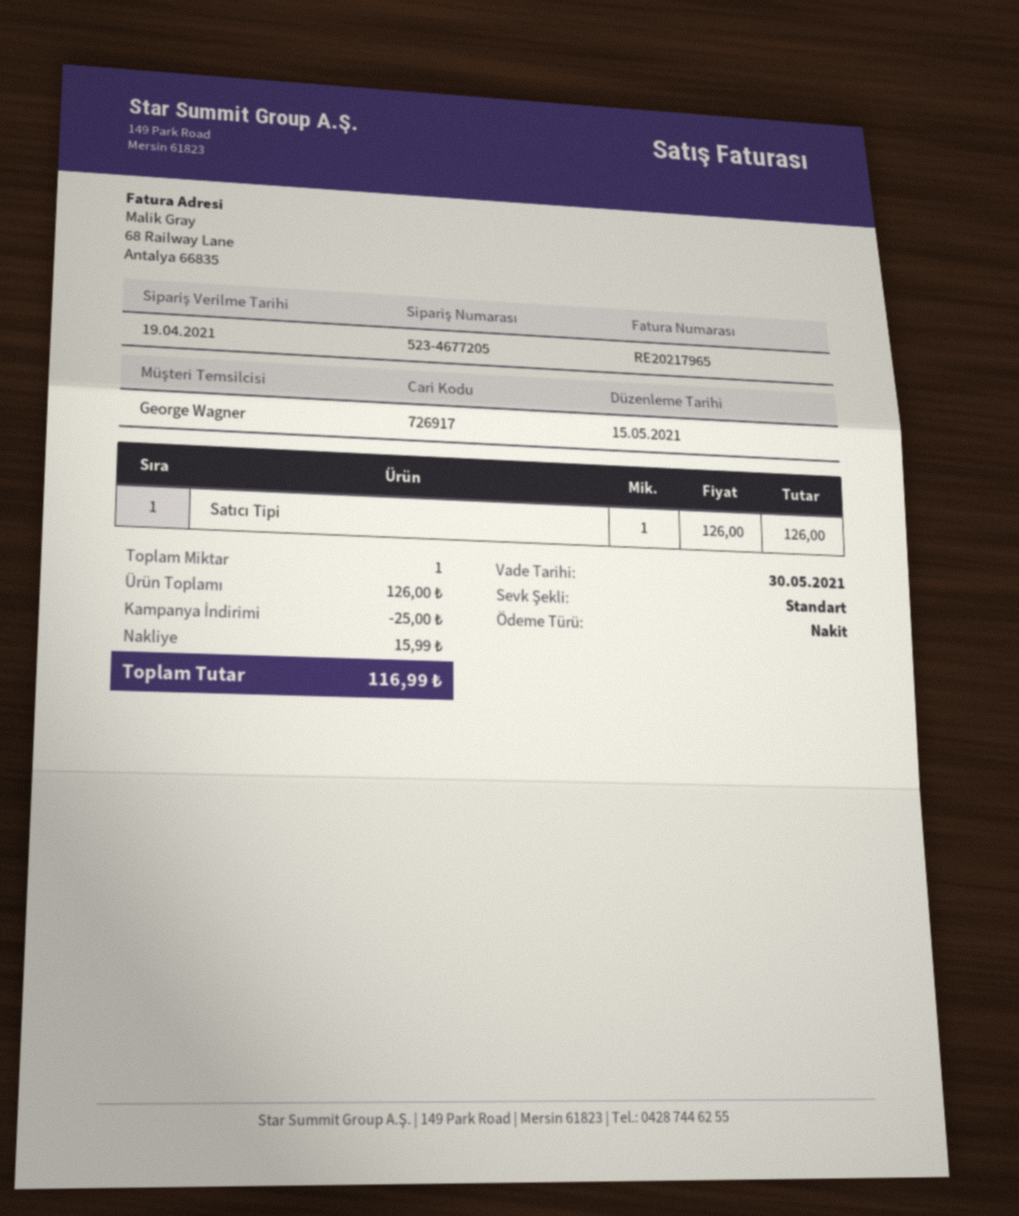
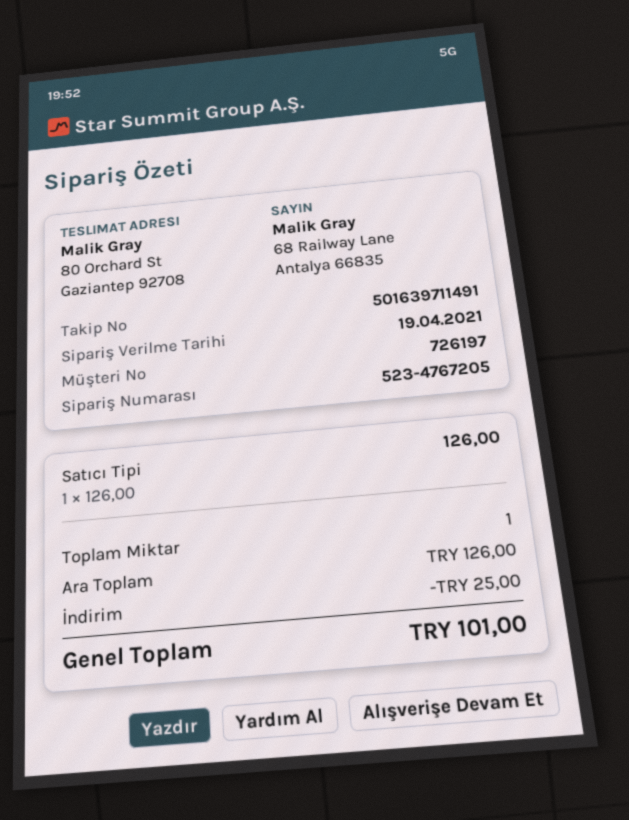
order number: 523-4677205 -> 523-4767205
customer number: 726917 -> 726197
shipping: 15.99 -> none
total: 116.99 -> 101.00

